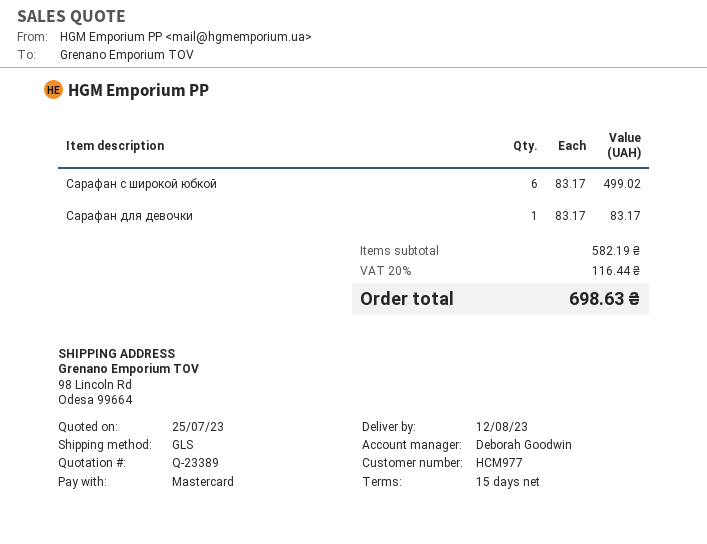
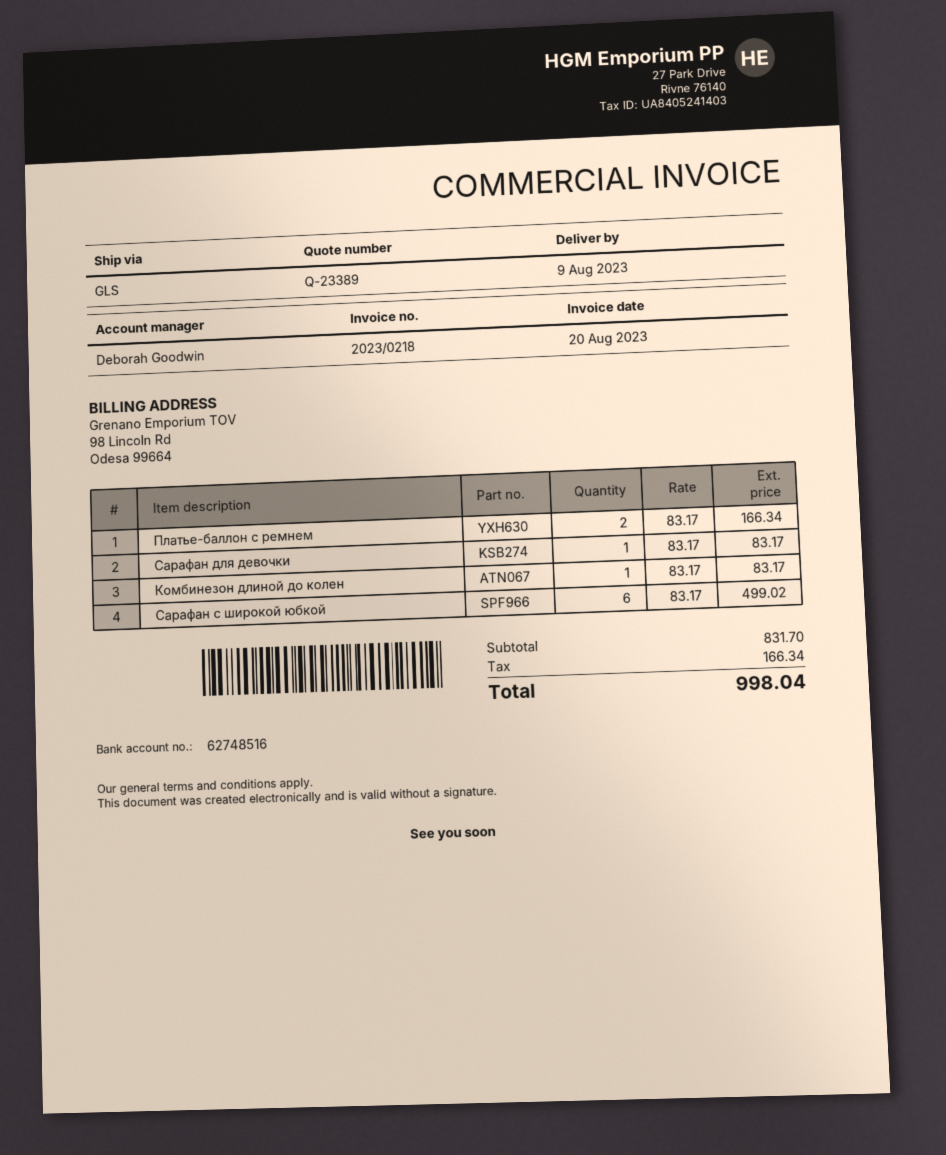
delivery date: 2023-08-12 -> 2023-08-09
Платье-баллон с ремнем: none -> 2 x 83.17 = 166.34
Комбинезон длиной до колен: none -> 1 x 83.17 = 83.17
subtotal: 582.19 -> 831.70
tax: 116.44 -> 166.34
total: 698.63 -> 998.04

